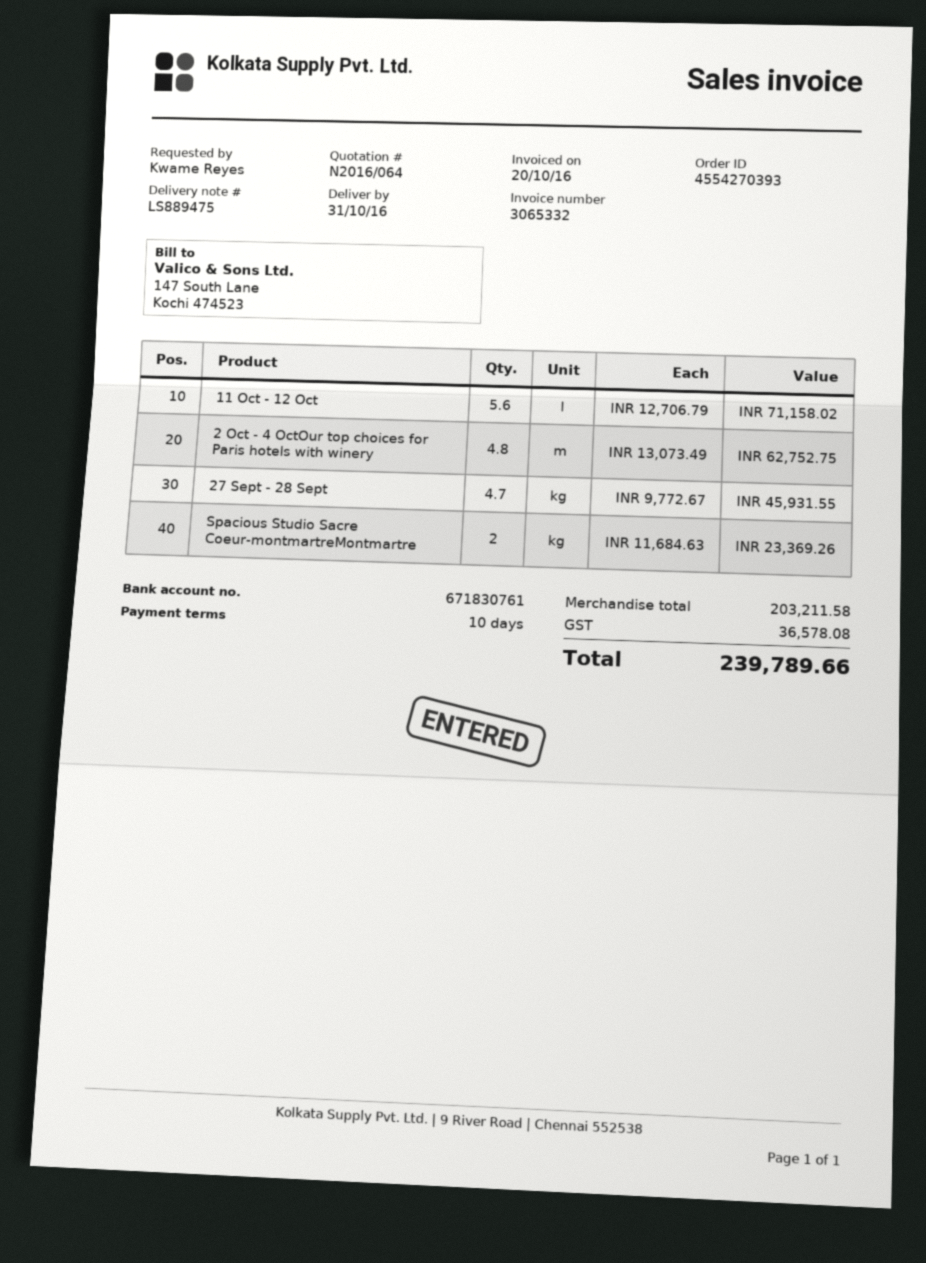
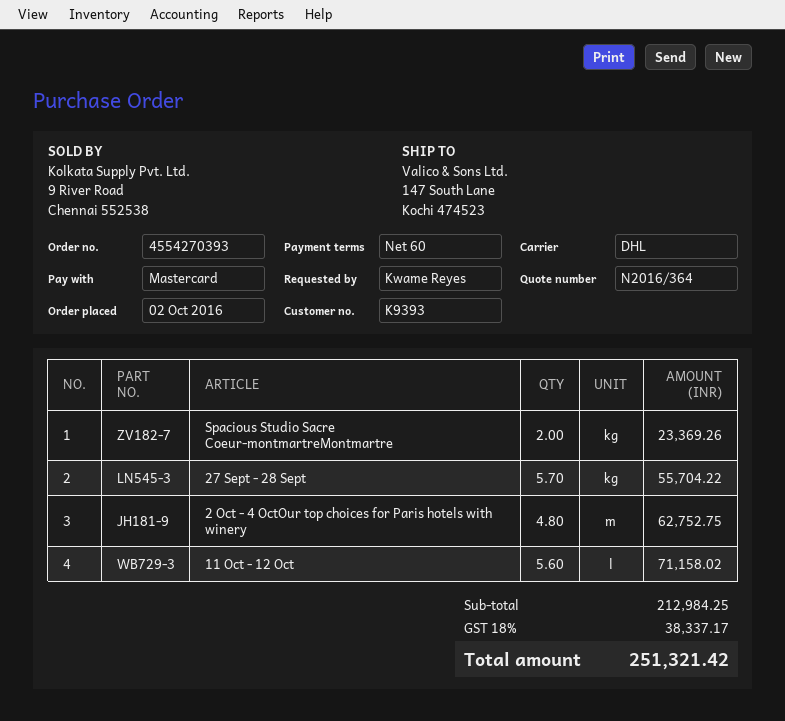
quote number: N2016/064 -> N2016/364
payment terms: 10 days -> 60 days
27 Sept - 28 Sept: 4.7 for 45931.55 -> 5.7 for 55704.22
subtotal: 203211.58 -> 212984.25
tax: 36578.08 -> 38337.17
total: 239789.66 -> 251321.42

